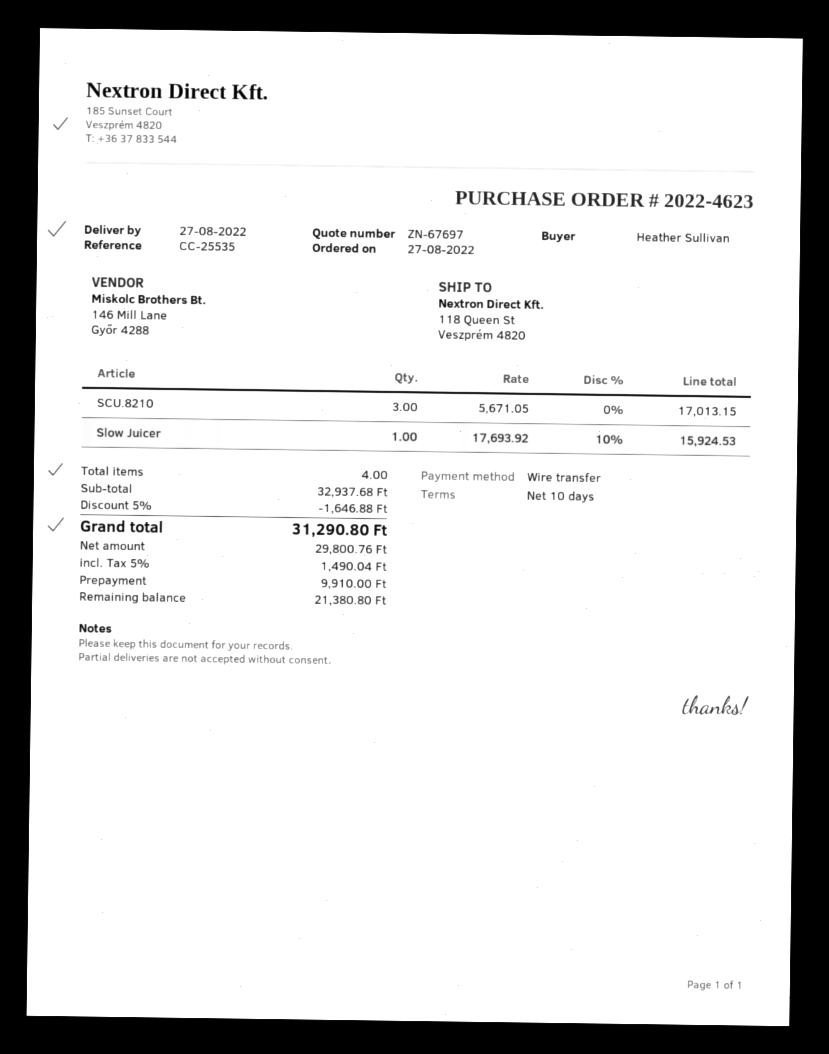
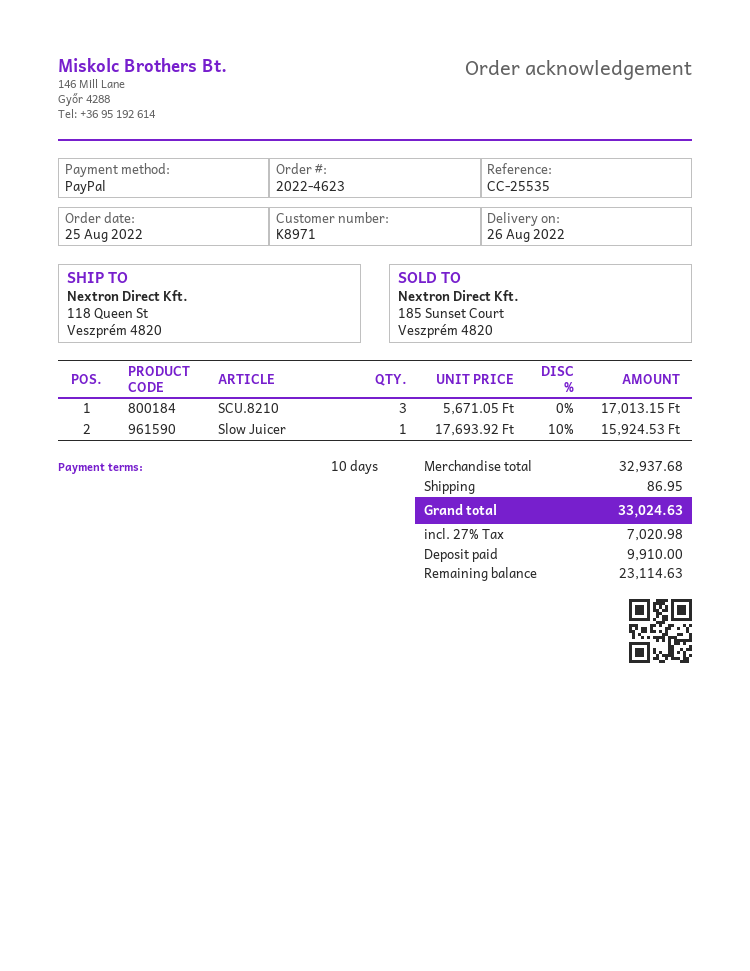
order date: 2022-08-27 -> 2022-08-25
delivery date: 2022-08-27 -> 2022-08-26
payment method: bank transfer -> PayPal
discount: 5% = 1646.88 -> none
shipping: none -> 86.95
tax: 5% = 1490.04 -> 27% = 7020.98
total: 31290.80 -> 33024.63
balance: 21380.80 -> 23114.63

